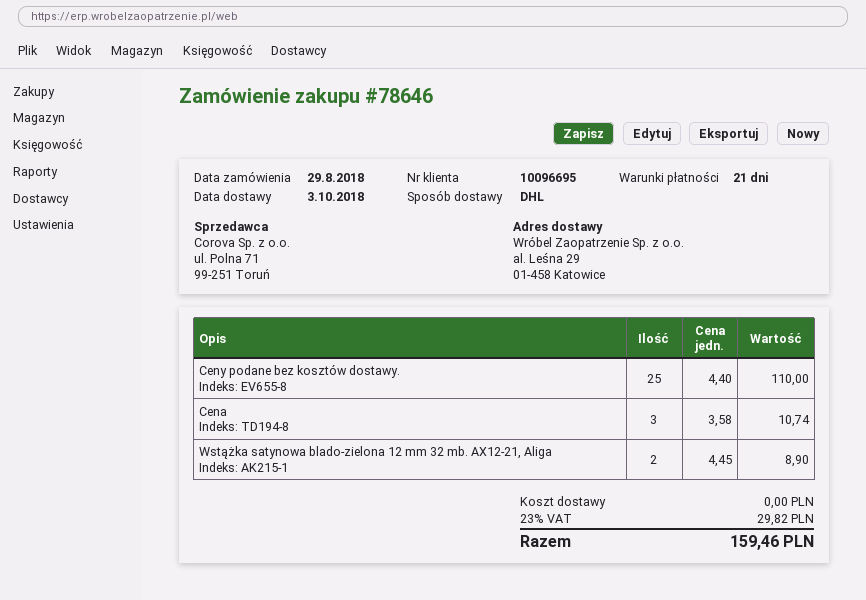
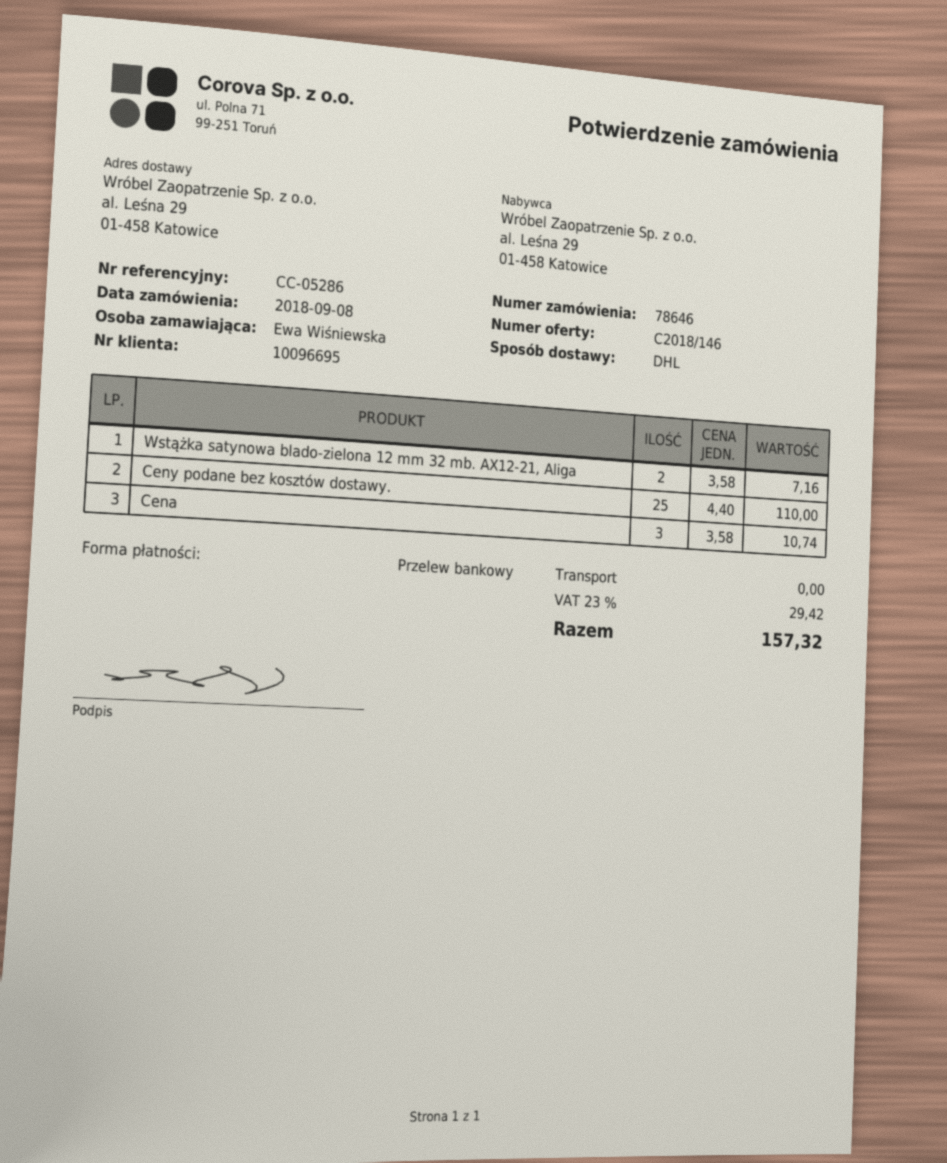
order date: 2018-08-29 -> 2018-09-08
Wstążka satynowa blado-zielona 12 mm 32 mb. AX12-21, Aliga: 2 x 4.45 = 8.90 -> 2 x 3.58 = 7.16
tax: 23% = 29.82 -> 23% = 29.42
total: 159.46 -> 157.32

